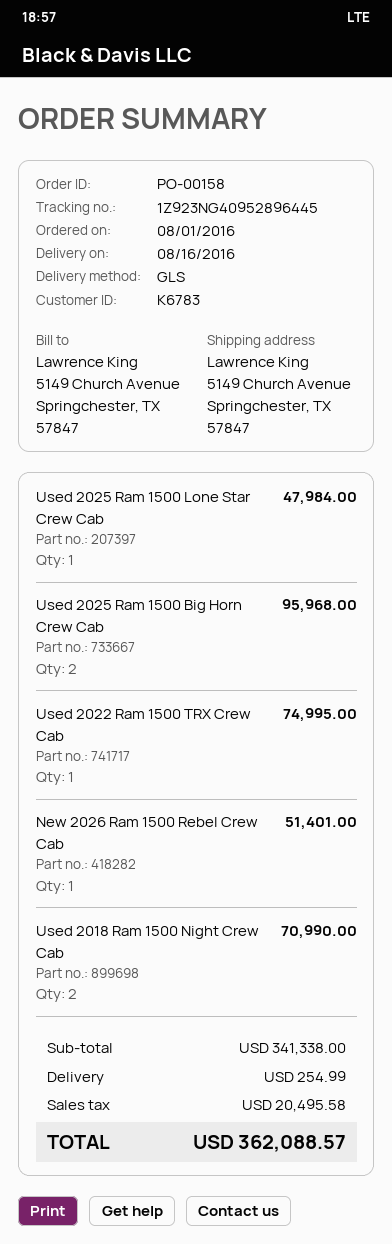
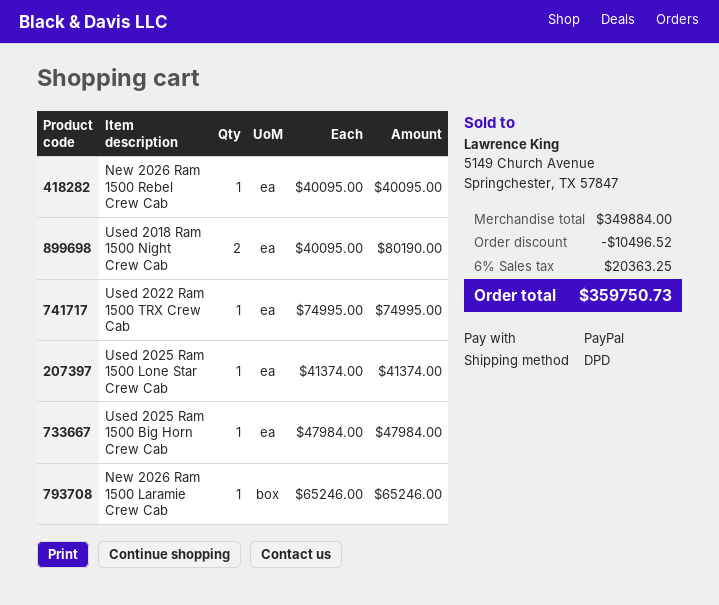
shipping method: GLS -> DPD
Used 2025 Ram 1500 Lone Star Crew Cab: 1 for 47984.00 -> 1 for 41374.00
Used 2025 Ram 1500 Big Horn Crew Cab: 2 for 95968.00 -> 1 for 47984.00
New 2026 Ram 1500 Rebel Crew Cab: 1 for 51401.00 -> 1 for 40095.00
Used 2018 Ram 1500 Night Crew Cab: 2 for 70990.00 -> 2 for 80190.00
New 2026 Ram 1500 Laramie Crew Cab: none -> 1 for 65246.00
subtotal: 341338.00 -> 349884.00
discount: none -> 10496.52
shipping: 254.99 -> none
tax: 20495.58 -> 20363.25
total: 362088.57 -> 359750.73

